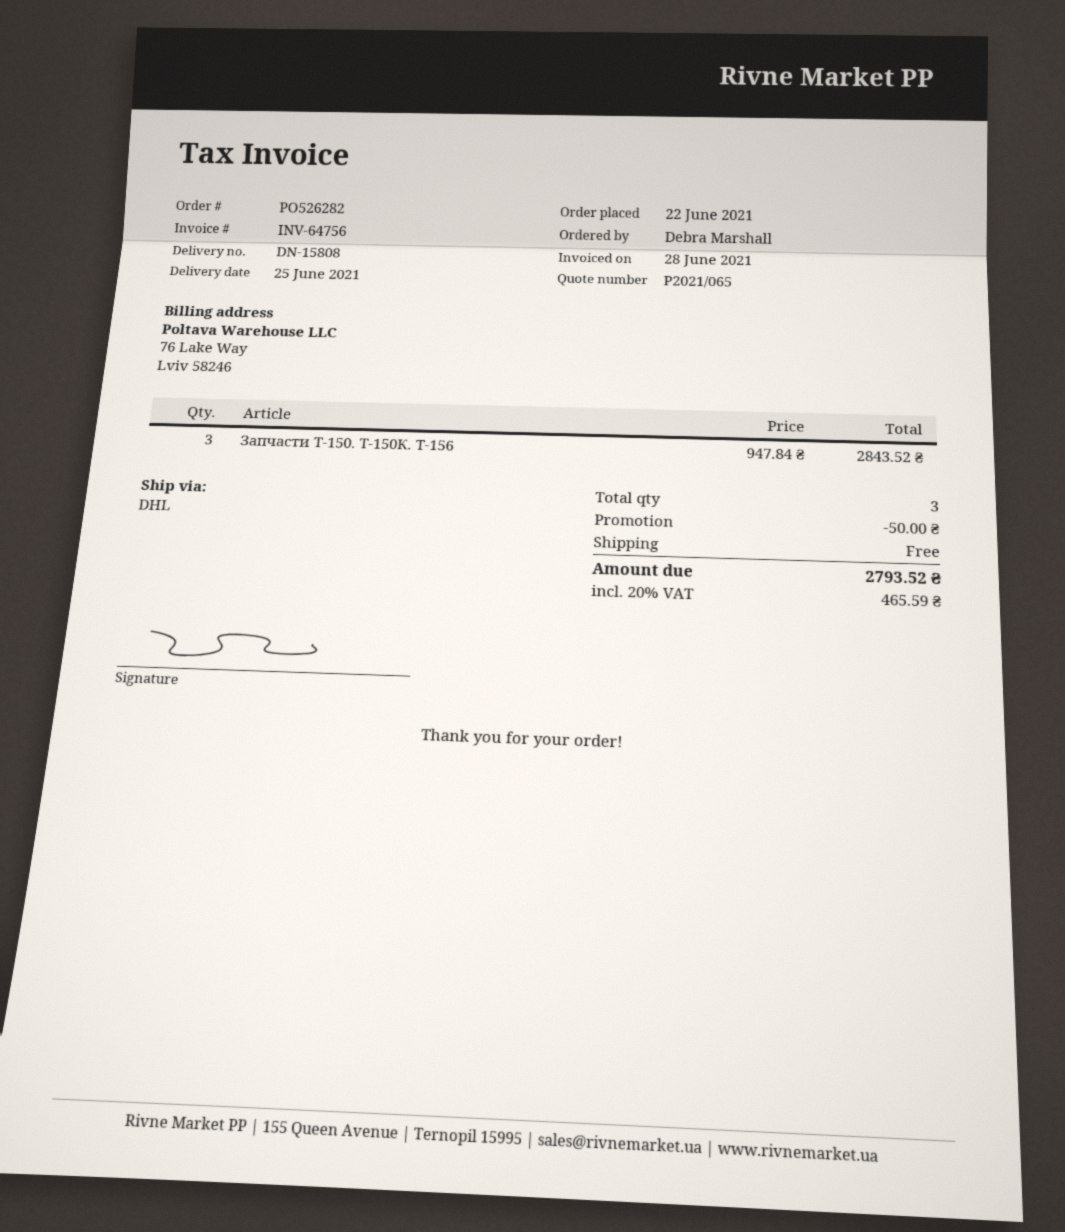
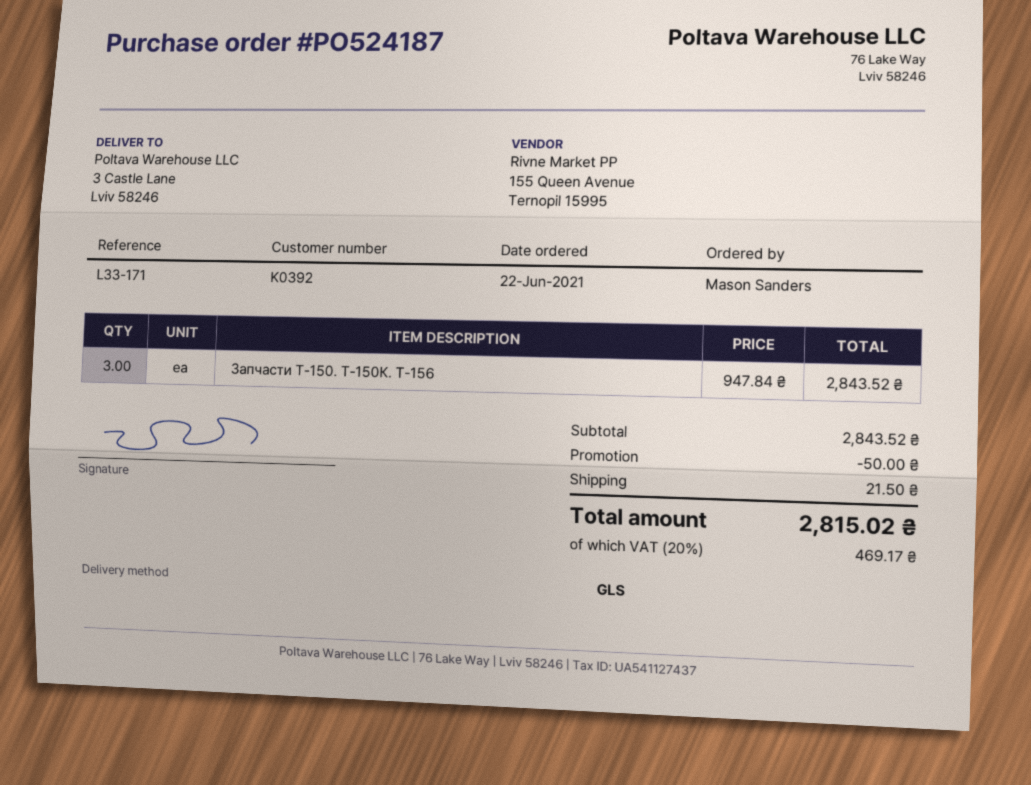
order number: PO526282 -> PO524187
ordered by: Debra Marshall -> Mason Sanders
shipping method: DHL -> GLS
shipping: 0.00 -> 21.50
tax: 20% = 465.59 -> 20% = 469.17
total: 2793.52 -> 2815.02

